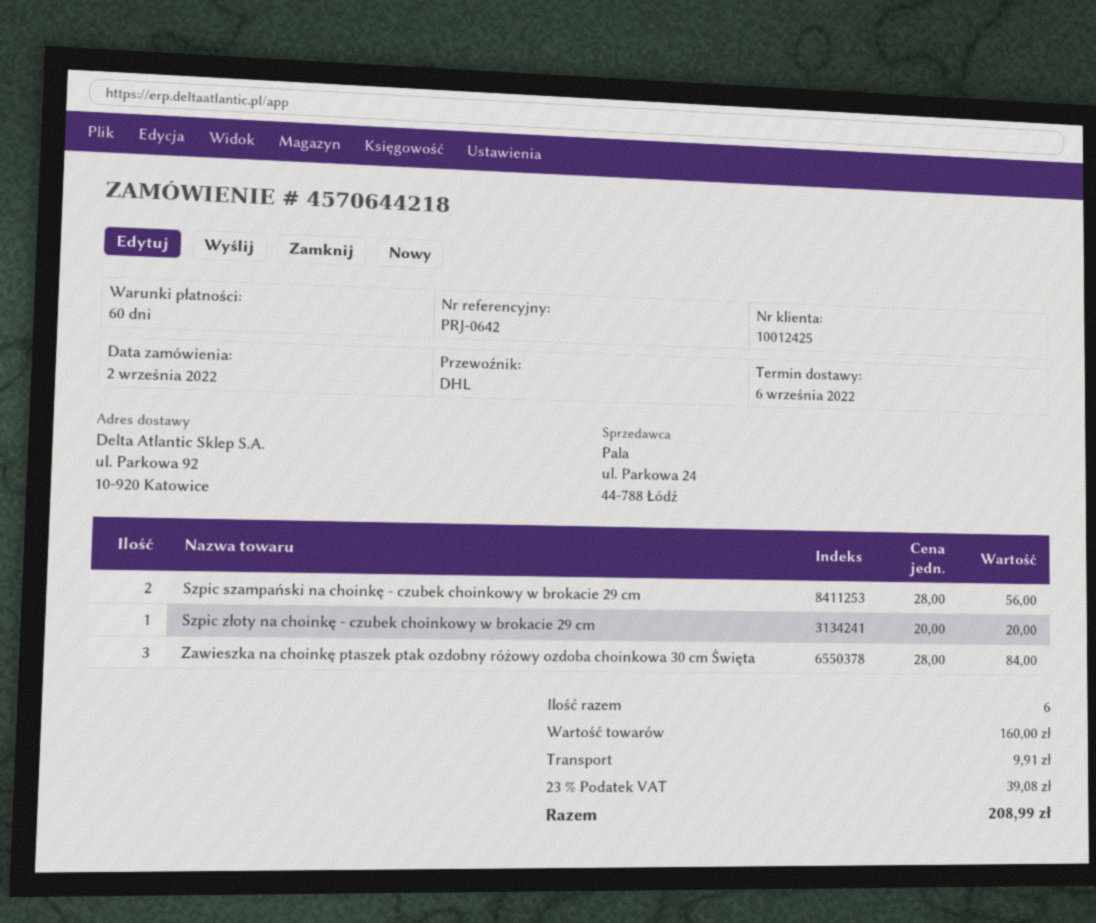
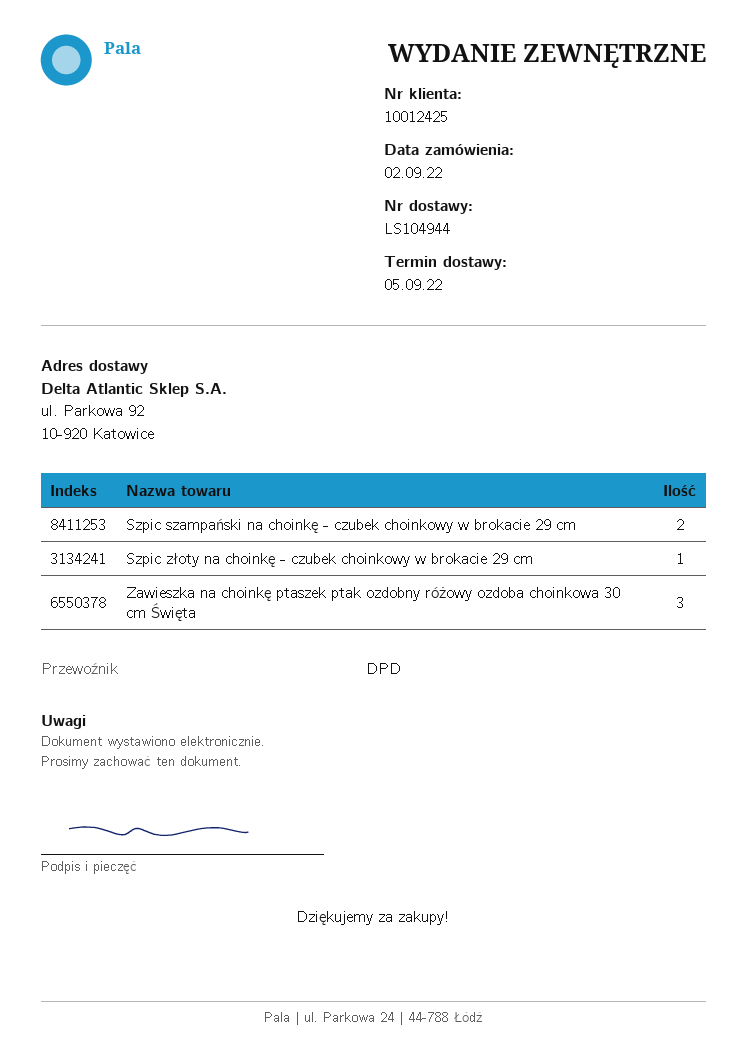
delivery date: 2022-09-06 -> 2022-09-05
shipping method: DHL -> DPD

